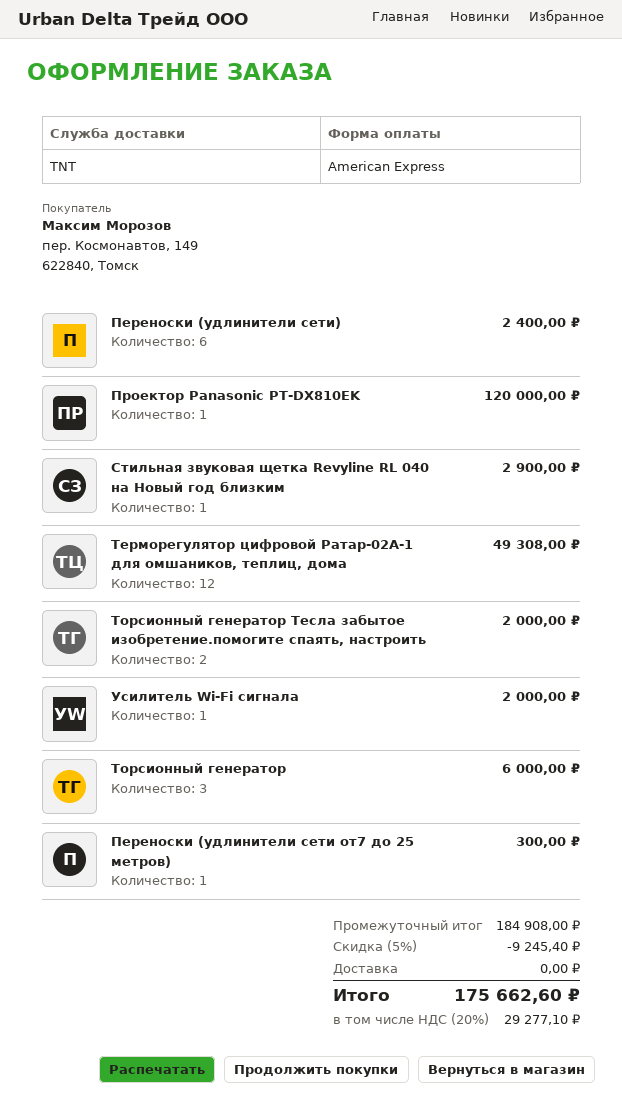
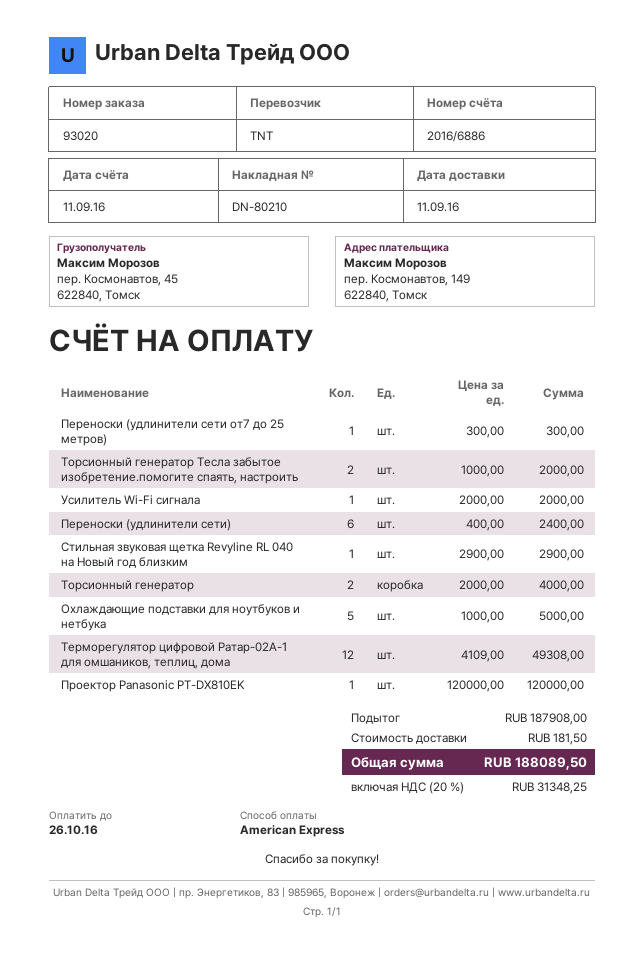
Торсионный генератор: 3 for 6000.00 -> 2 for 4000.00
Охлаждающие подставки для ноутбуков и нетбука: none -> 5 for 5000.00
subtotal: 184908.00 -> 187908.00
discount: 5% = 9245.40 -> none
shipping: 0.00 -> 181.50
tax: 20% = 29277.10 -> 20% = 31348.25
total: 175662.60 -> 188089.50

